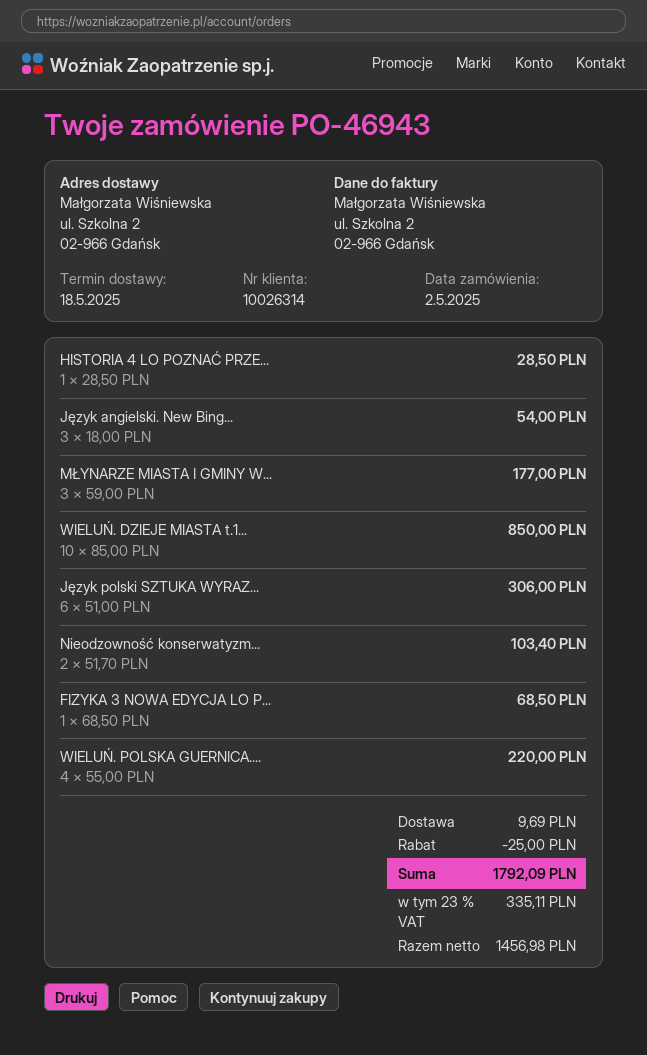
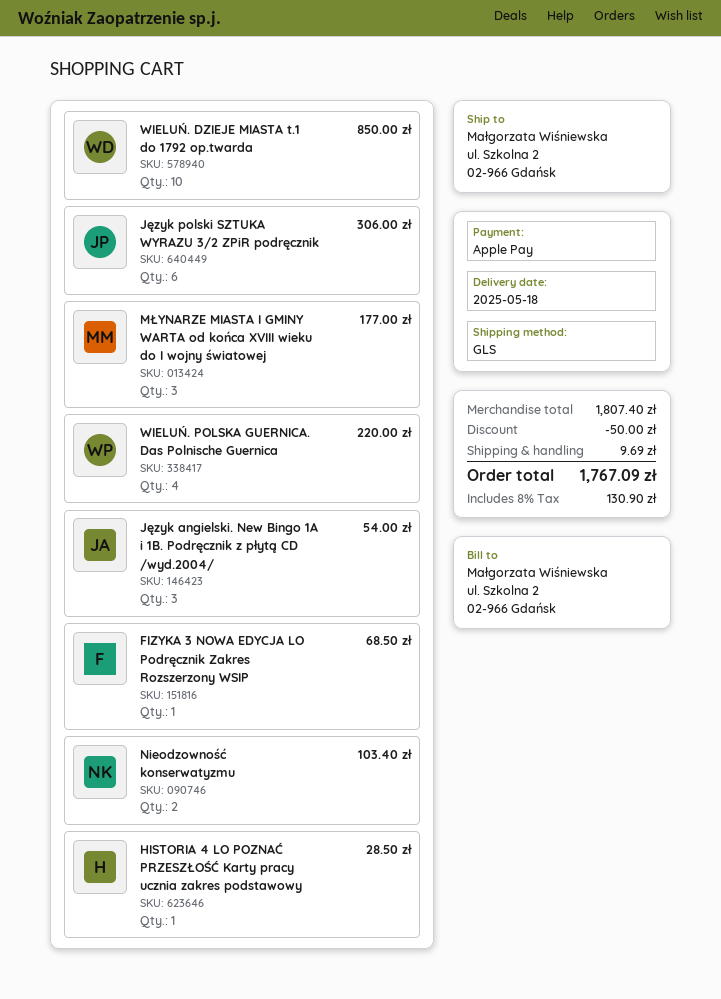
discount: 25.00 -> 50.00
tax: 23% = 335.11 -> 8% = 130.90
total: 1792.09 -> 1767.09

